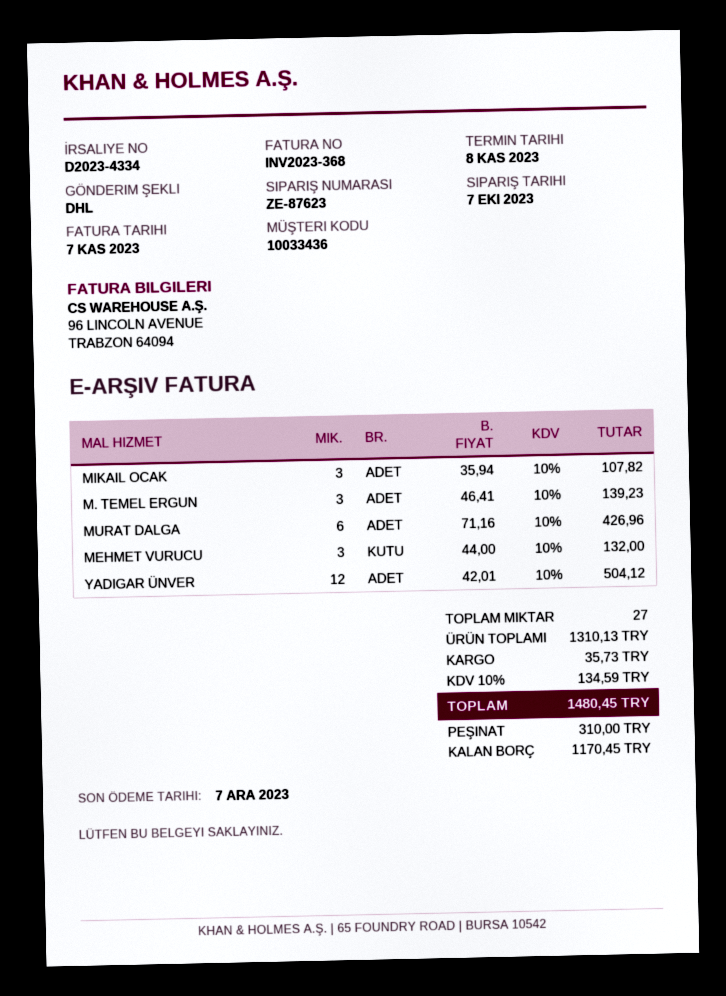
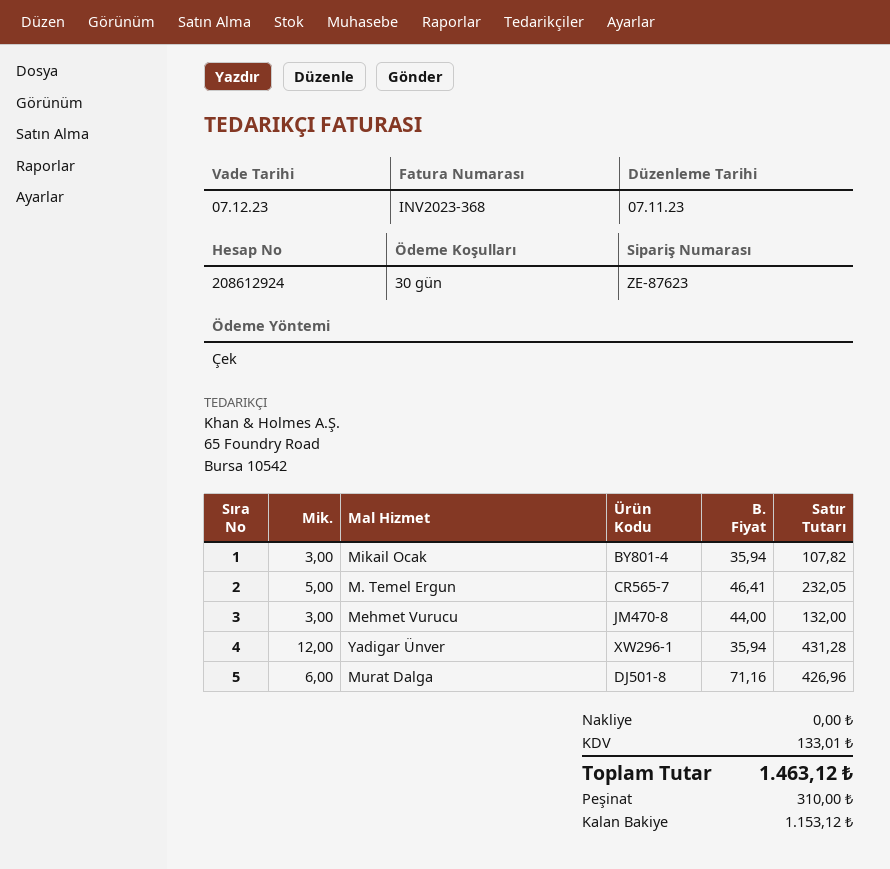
M. TEMEL ERGUN: 3 x 46.41 = 139.23 -> 5 x 46.41 = 232.05
YADIGAR ÜNVER: 12 x 42.01 = 504.12 -> 12 x 35.94 = 431.28
shipping: 35.73 -> 0.00
tax: 134.59 -> 133.01
total: 1480.45 -> 1463.12
balance: 1170.45 -> 1153.12

